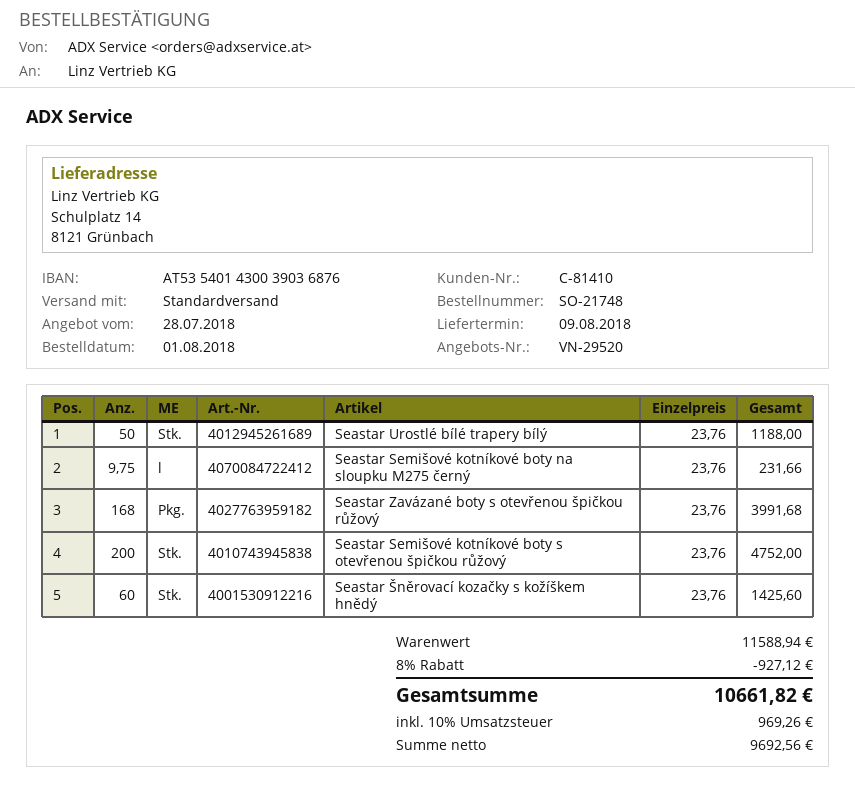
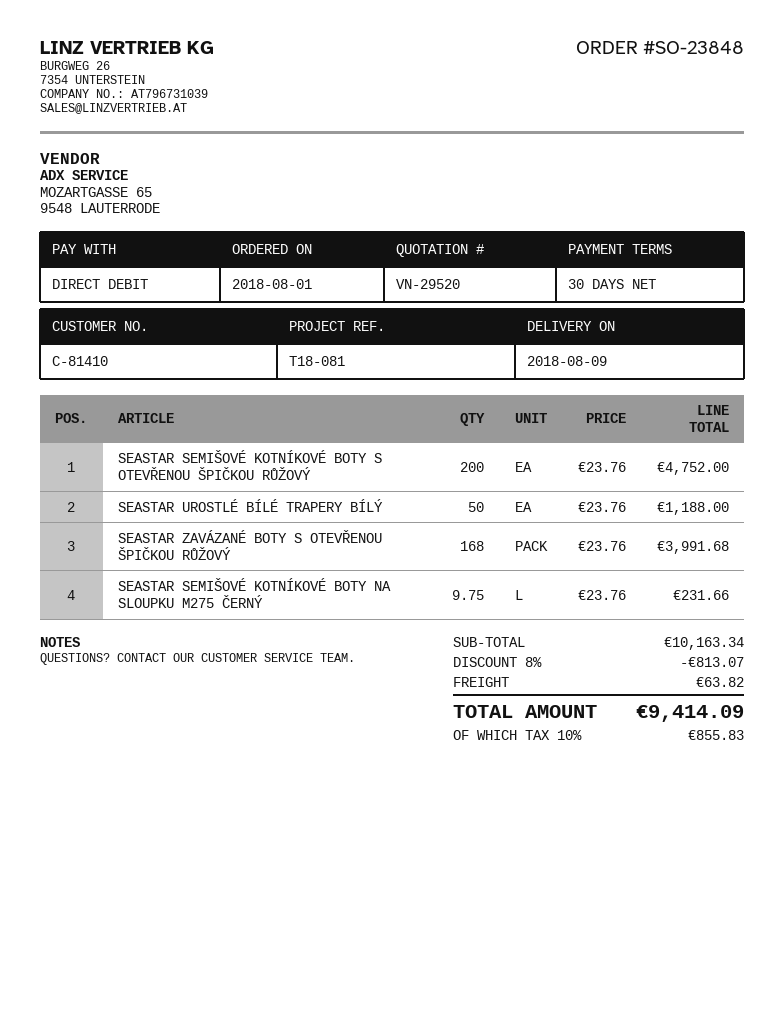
order number: SO-21748 -> SO-23848
Seastar Šněrovací kozačky s kožíškem hnědý: 60 x 23.76 = 1425.60 -> none
subtotal: 11588.94 -> 10163.34
discount: 8% = 927.12 -> 8% = 813.07
shipping: none -> 63.82
tax: 10% = 969.26 -> 10% = 855.83
total: 10661.82 -> 9414.09

